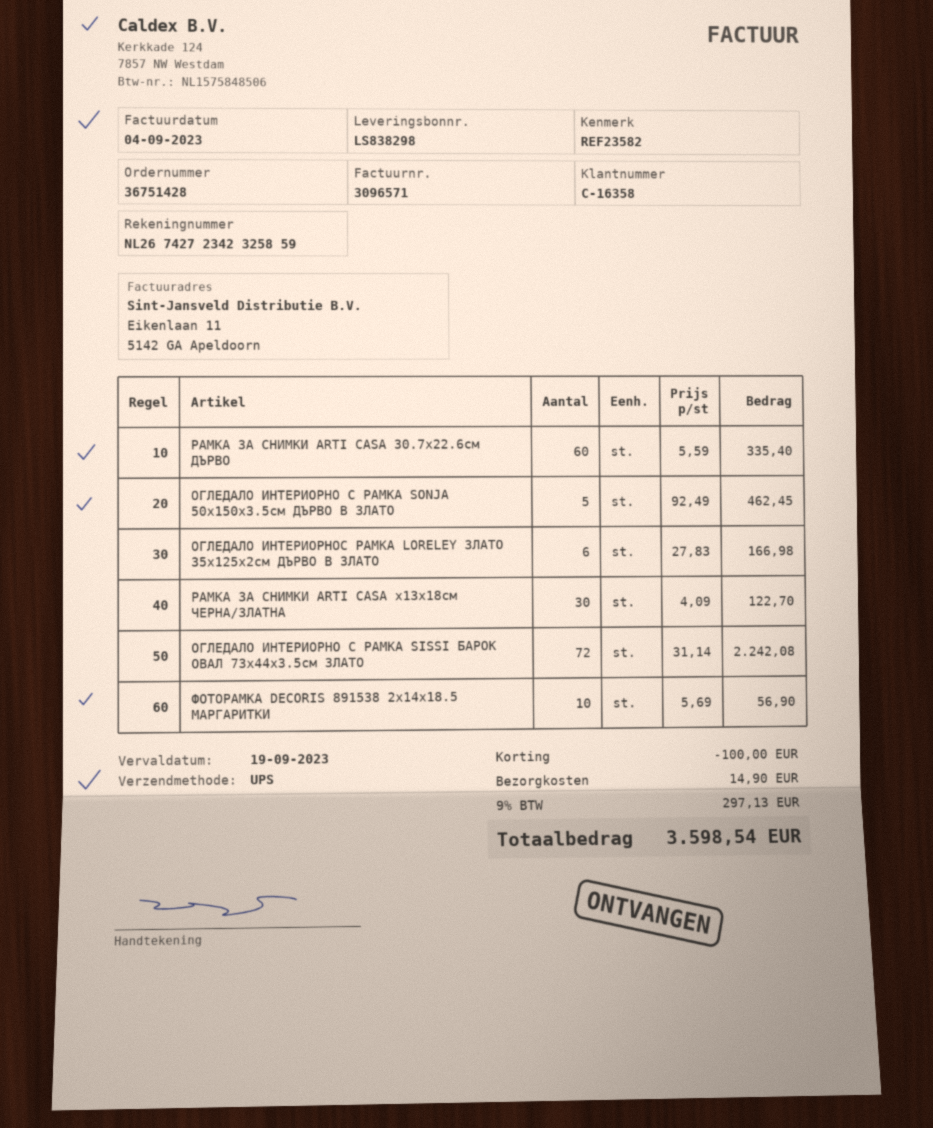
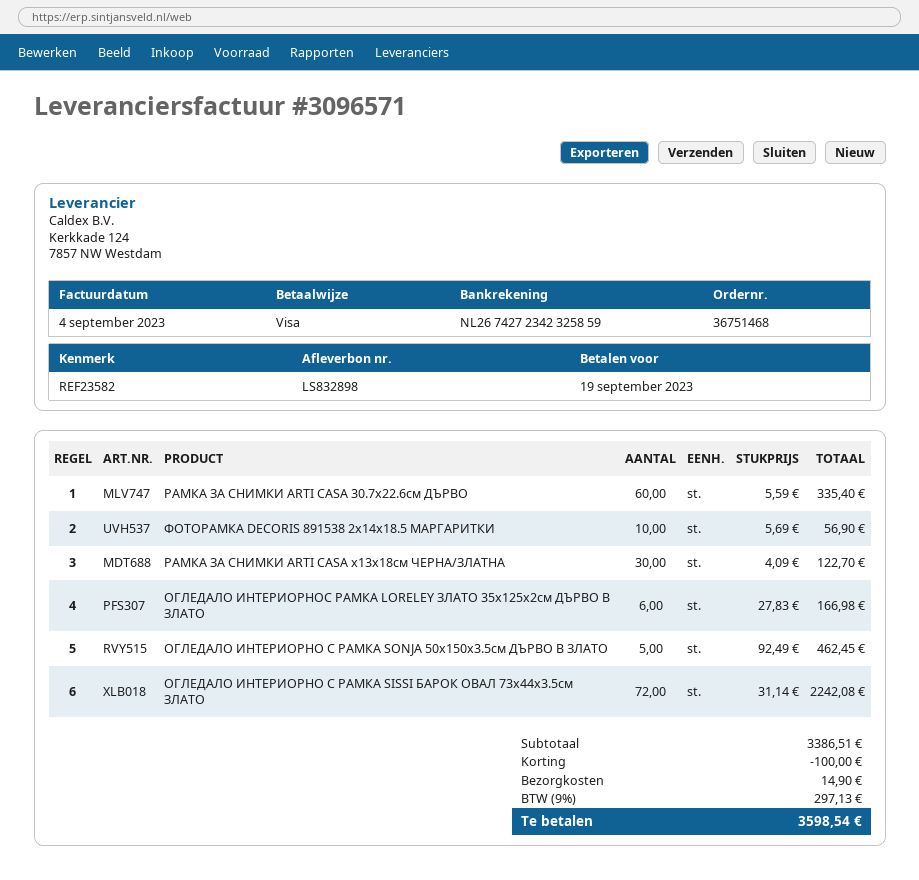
order number: 36751428 -> 36751468
delivery note number: LS838298 -> LS832898

